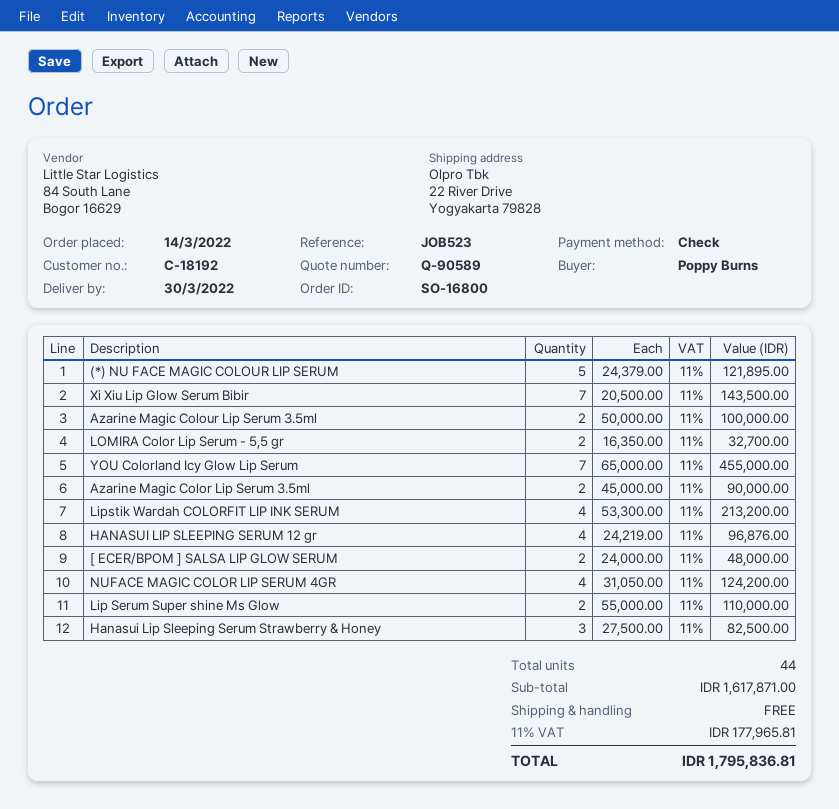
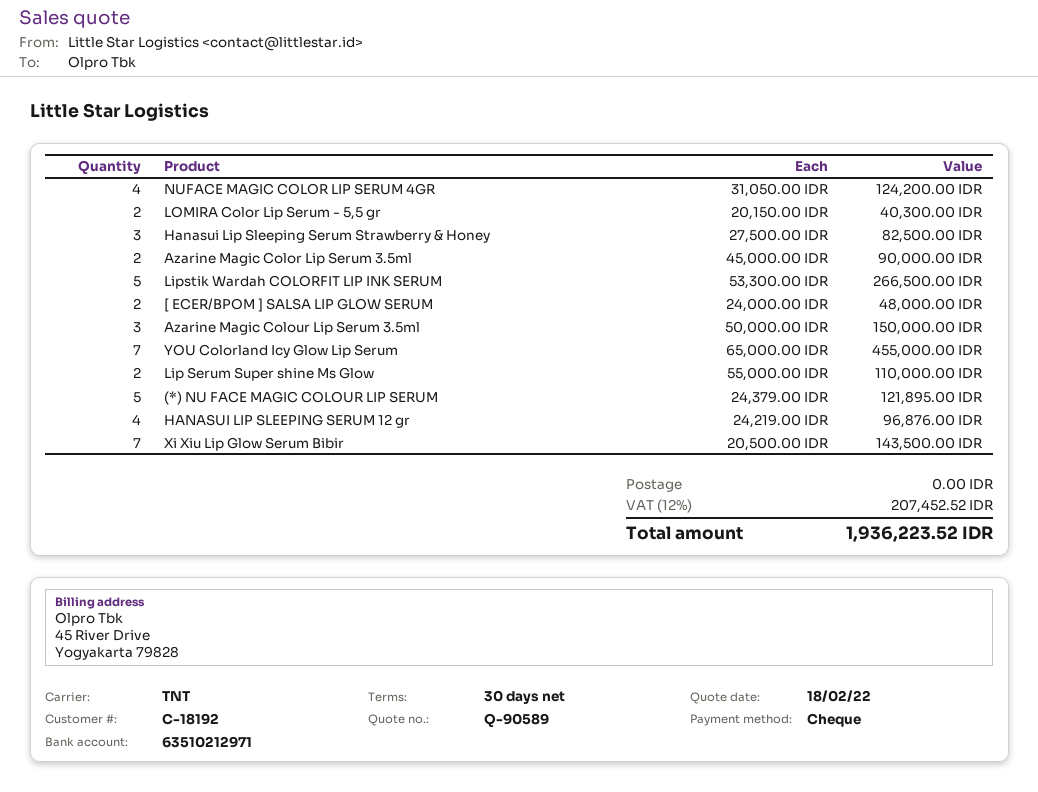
Azarine Magic Colour Lip Serum 3.5ml: 2 x 50000.00 = 100000.00 -> 3 x 50000.00 = 150000.00
LOMIRA Color Lip Serum - 5,5 gr: 2 x 16350.00 = 32700.00 -> 2 x 20150.00 = 40300.00
Lipstik Wardah COLORFIT LIP INK SERUM: 4 x 53300.00 = 213200.00 -> 5 x 53300.00 = 266500.00
tax: 11% = 177965.81 -> 12% = 207452.52
total: 1795836.81 -> 1936223.52

